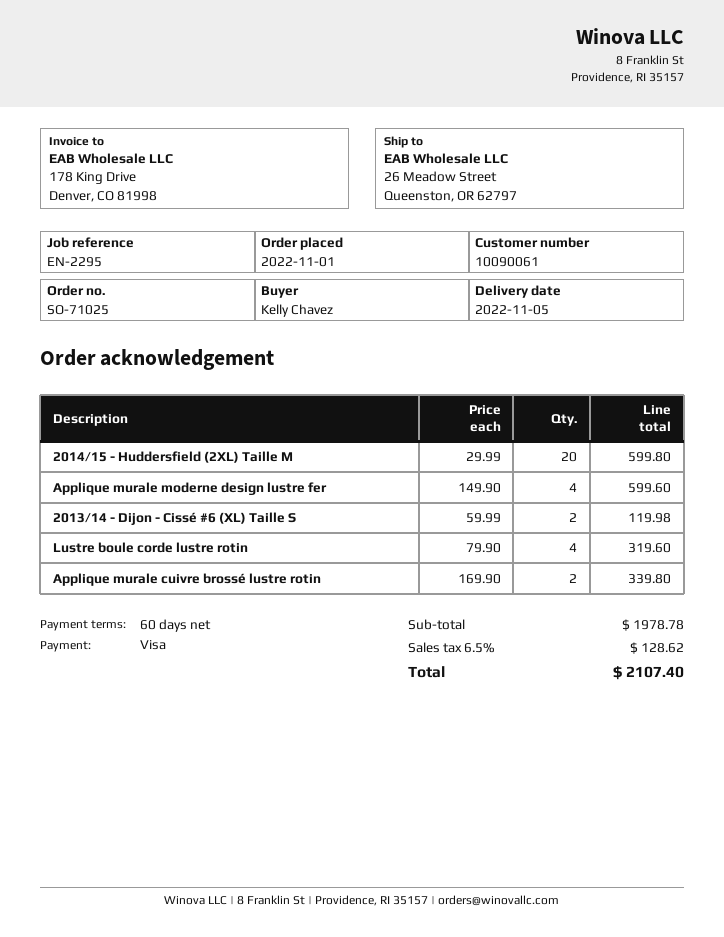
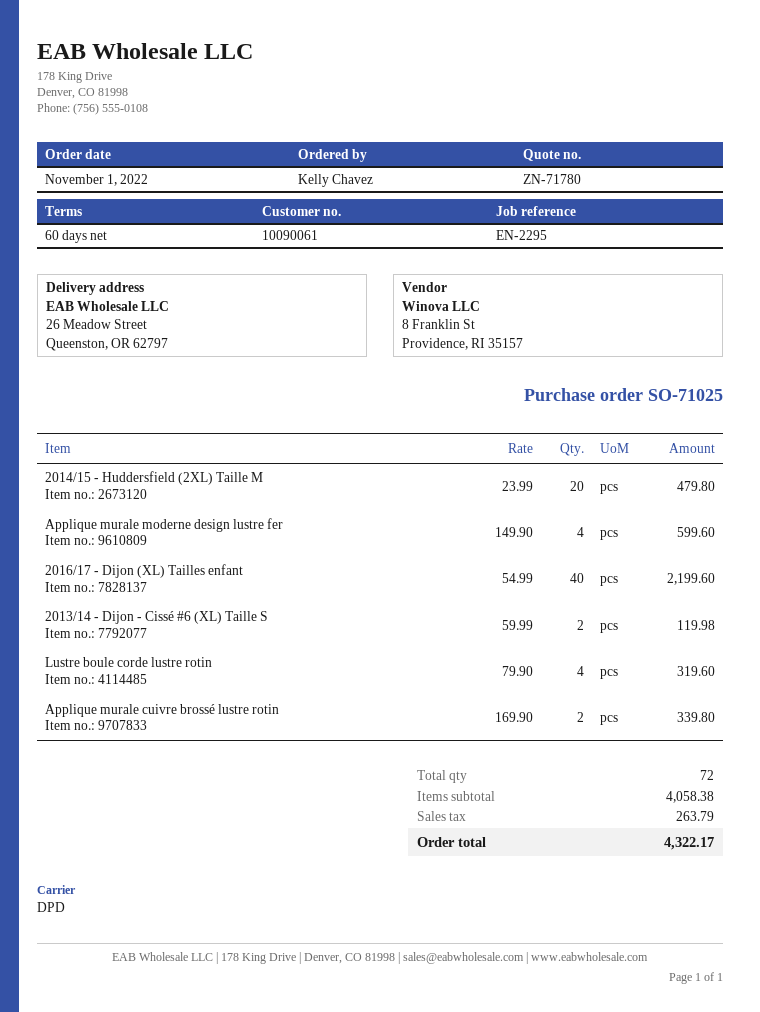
2014/15 - Huddersfield (2XL) Taille M: 20 x 29.99 = 599.80 -> 20 x 23.99 = 479.80
2016/17 - Dijon (XL) Tailles enfant: none -> 40 x 54.99 = 2199.60
subtotal: 1978.78 -> 4058.38
tax: 128.62 -> 263.79
total: 2107.40 -> 4322.17

